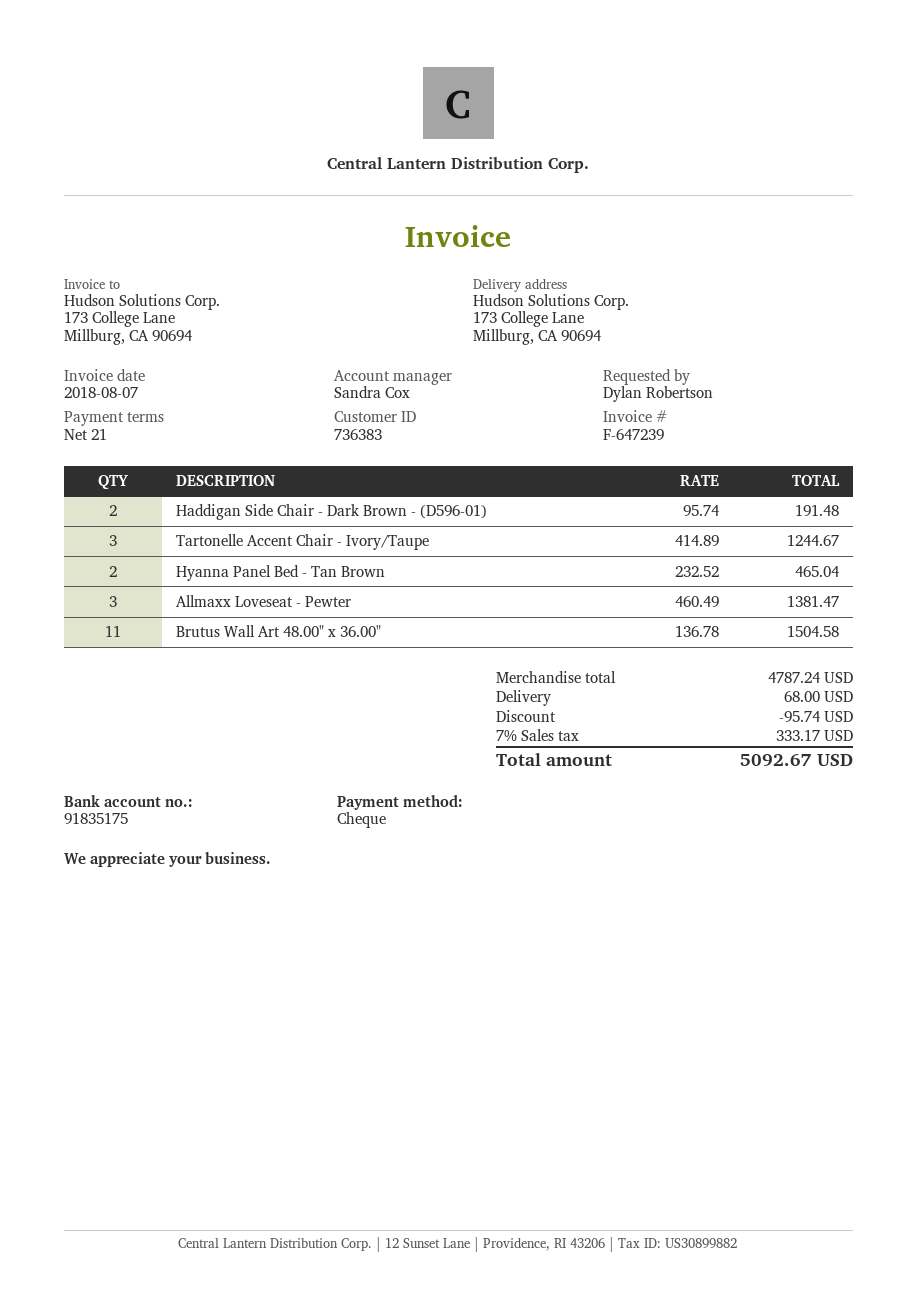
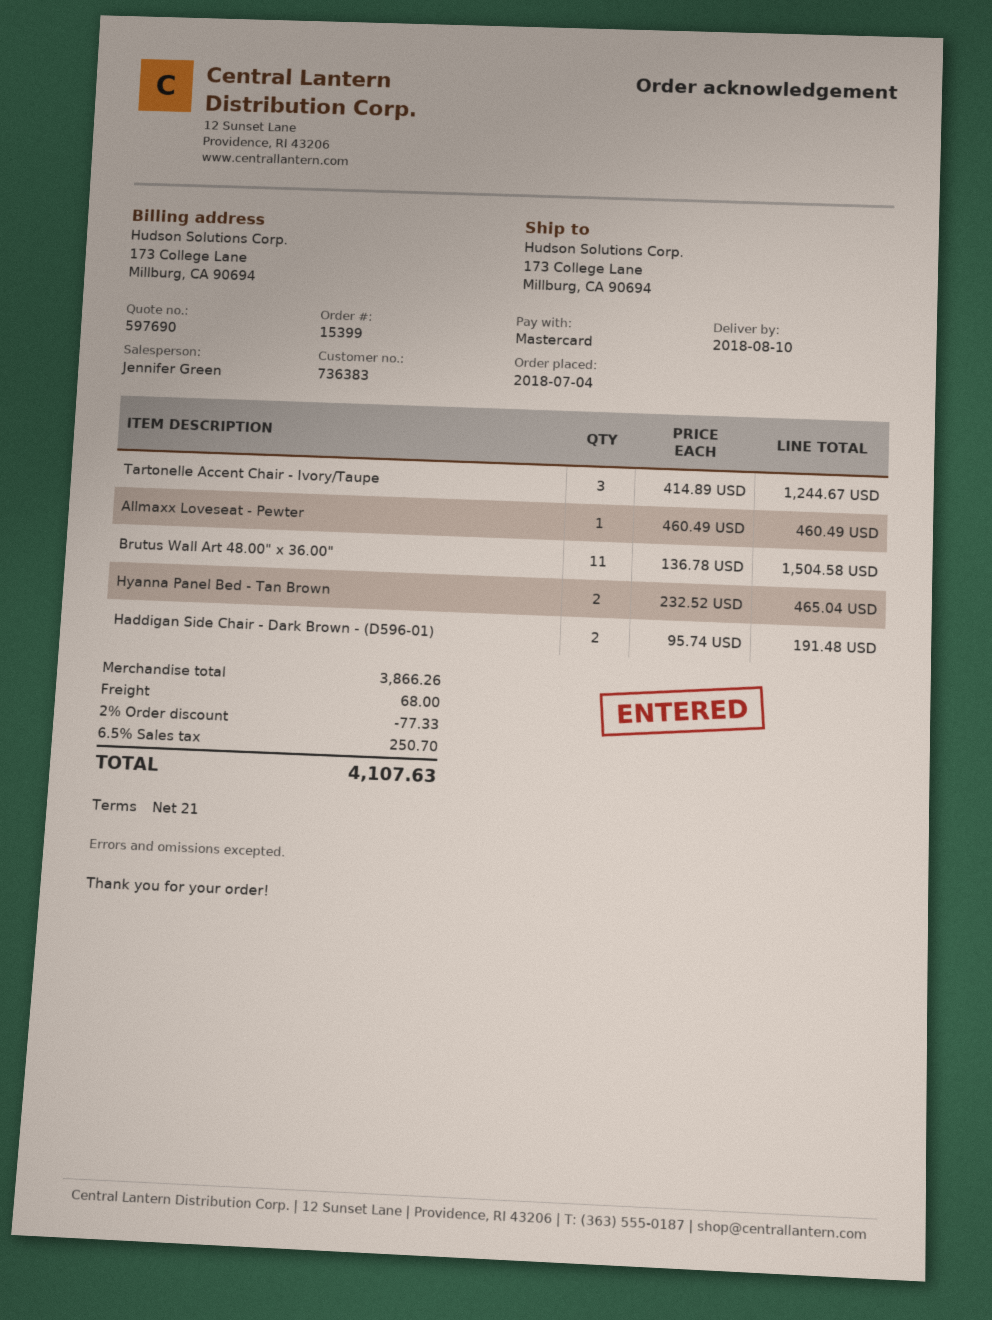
sales rep: Sandra Cox -> Jennifer Green
payment method: cheque -> Mastercard
Allmaxx Loveseat - Pewter: 3 x 460.49 = 1381.47 -> 1 x 460.49 = 460.49
subtotal: 4787.24 -> 3866.26
discount: 95.74 -> 77.33
tax: 7% = 333.17 -> 6.5% = 250.70
total: 5092.67 -> 4107.63

